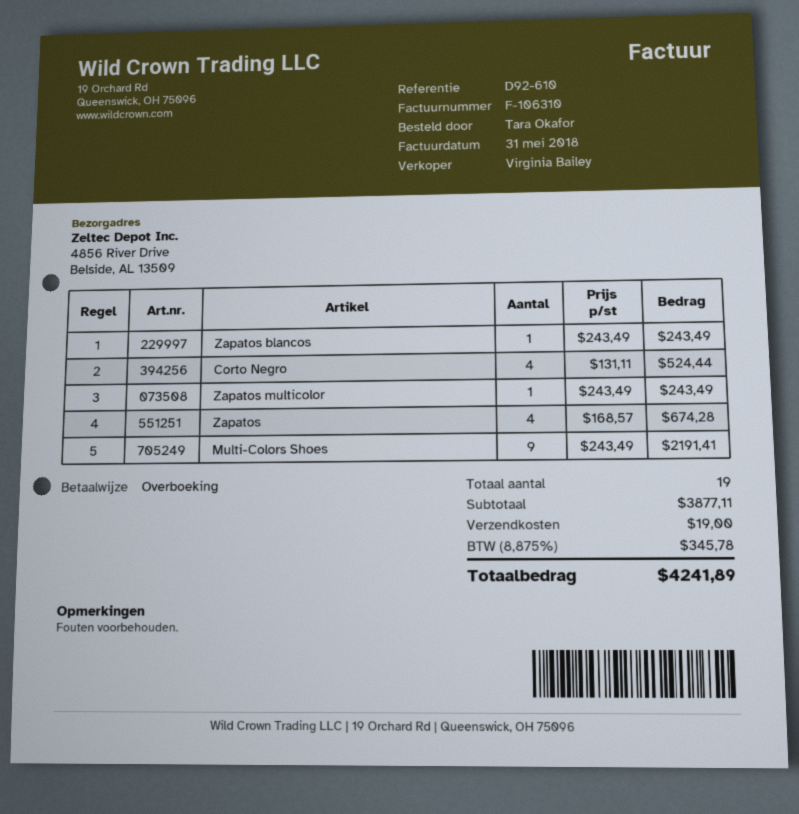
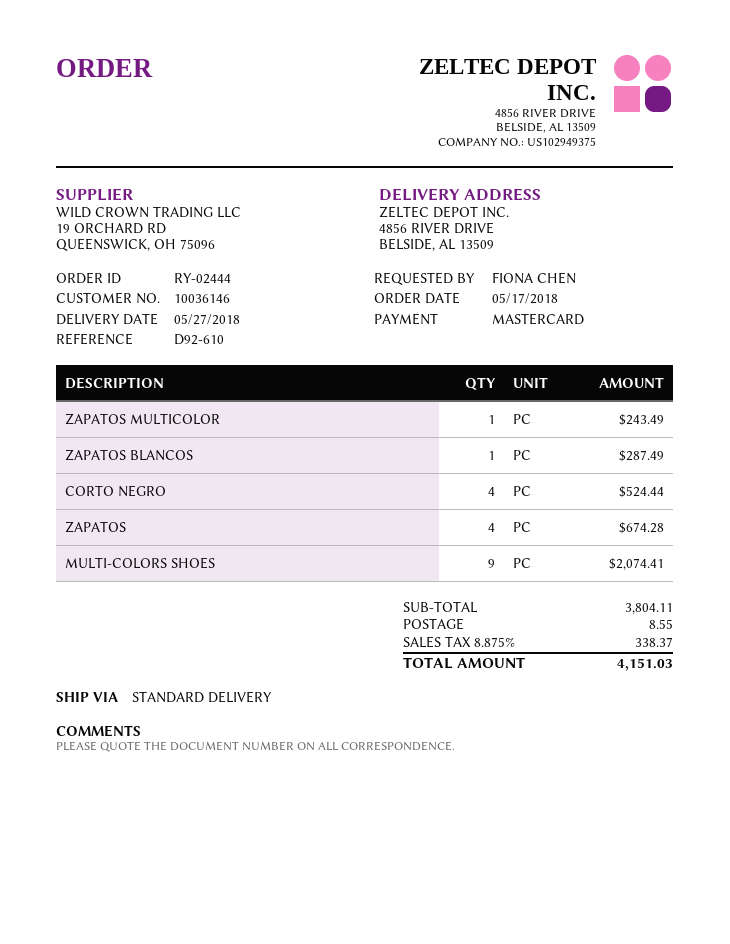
ordered by: Tara Okafor -> FIONA CHEN
payment method: bank transfer -> Mastercard
Zapatos blancos: 1 for 243.49 -> 1 for 287.49
Multi-Colors Shoes: 9 for 2191.41 -> 9 for 2074.41
subtotal: 3877.11 -> 3804.11
shipping: 19.00 -> 8.55
tax: 8.875% = 345.78 -> 8.875% = 338.37
total: 4241.89 -> 4151.03

